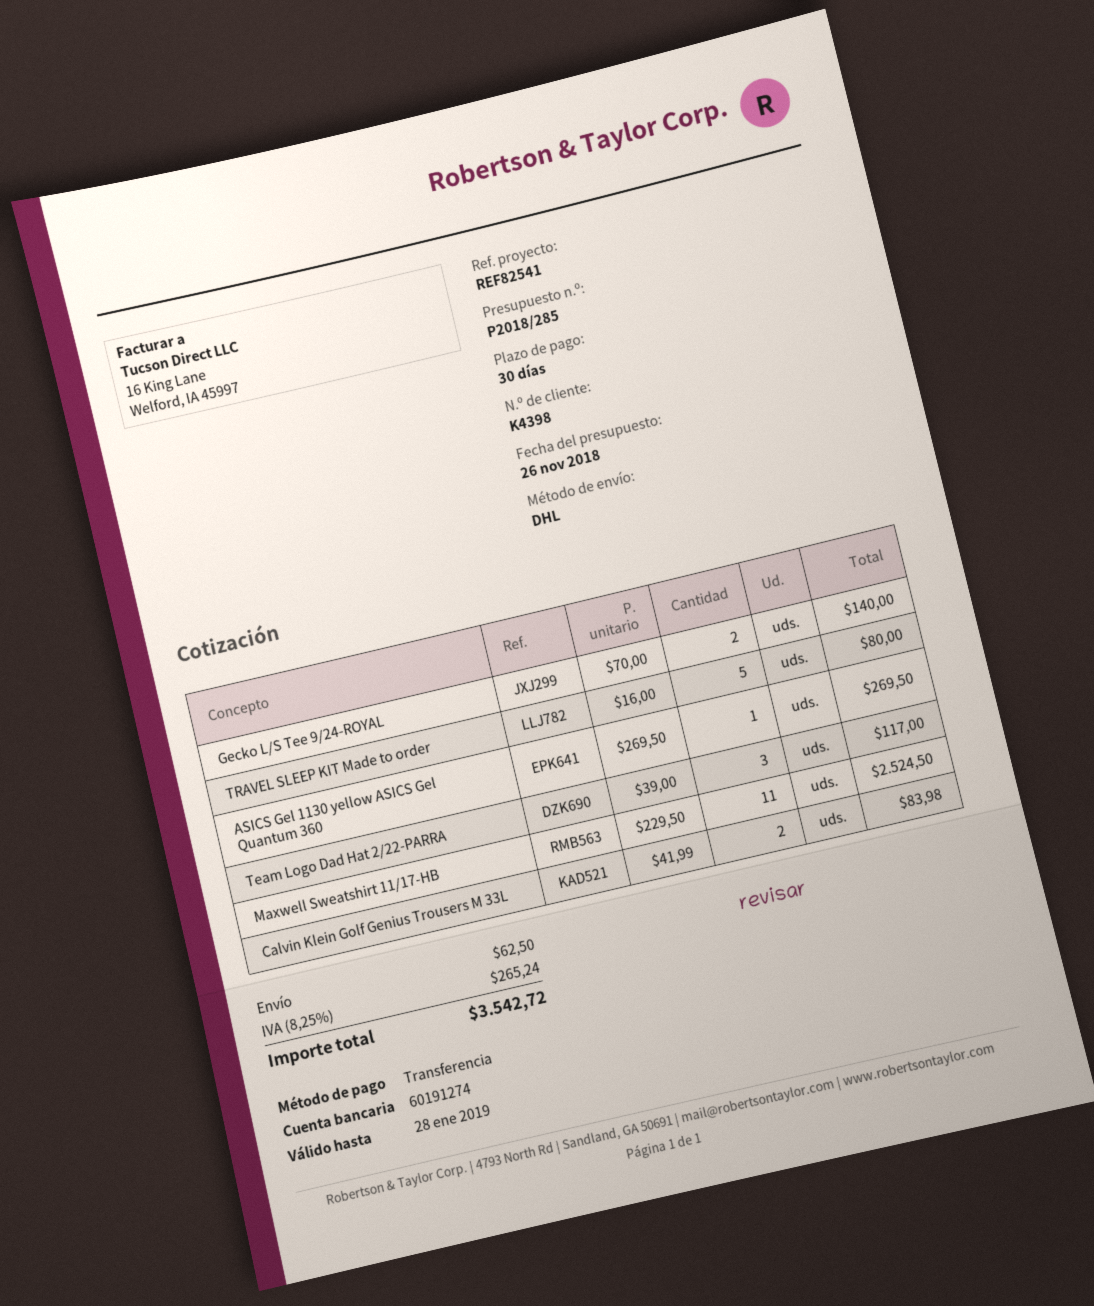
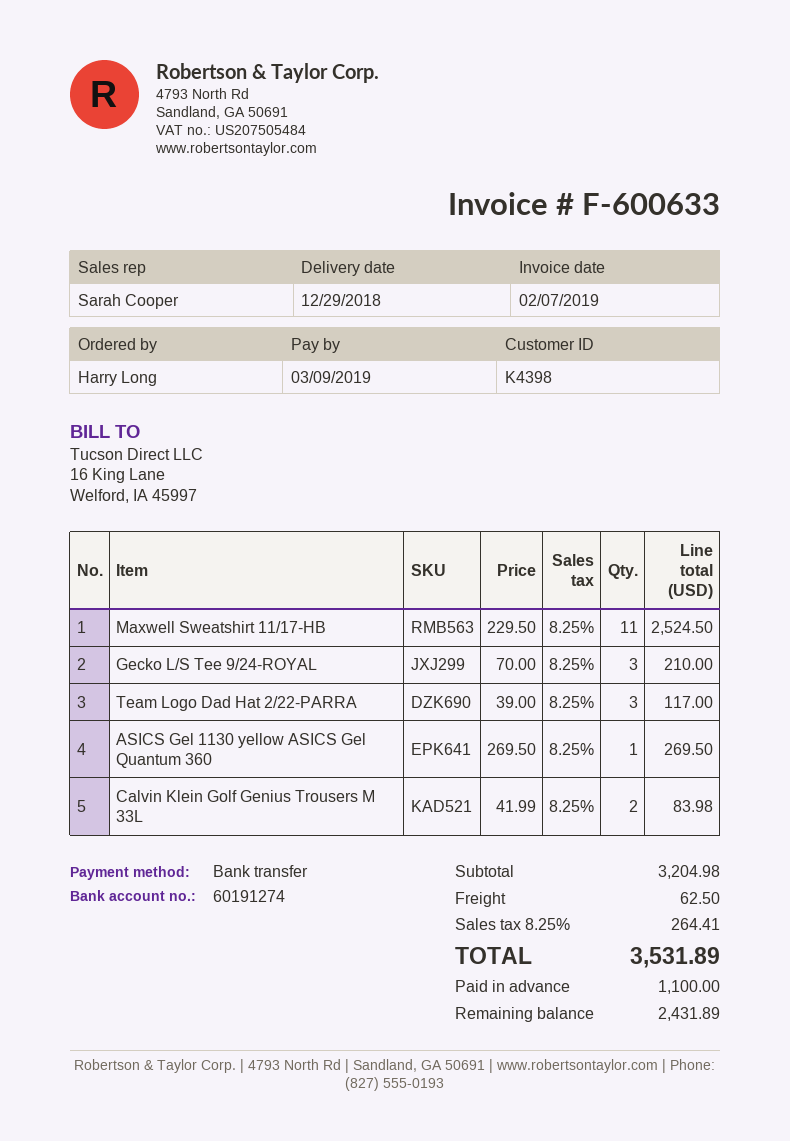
Gecko L/S Tee 9/24-ROYAL: 2 x 70.00 = 140.00 -> 3 x 70.00 = 210.00
TRAVEL SLEEP KIT Made to order: 5 x 16.00 = 80.00 -> none
tax: 8.25% = 265.24 -> 8.25% = 264.41
total: 3542.72 -> 3531.89

